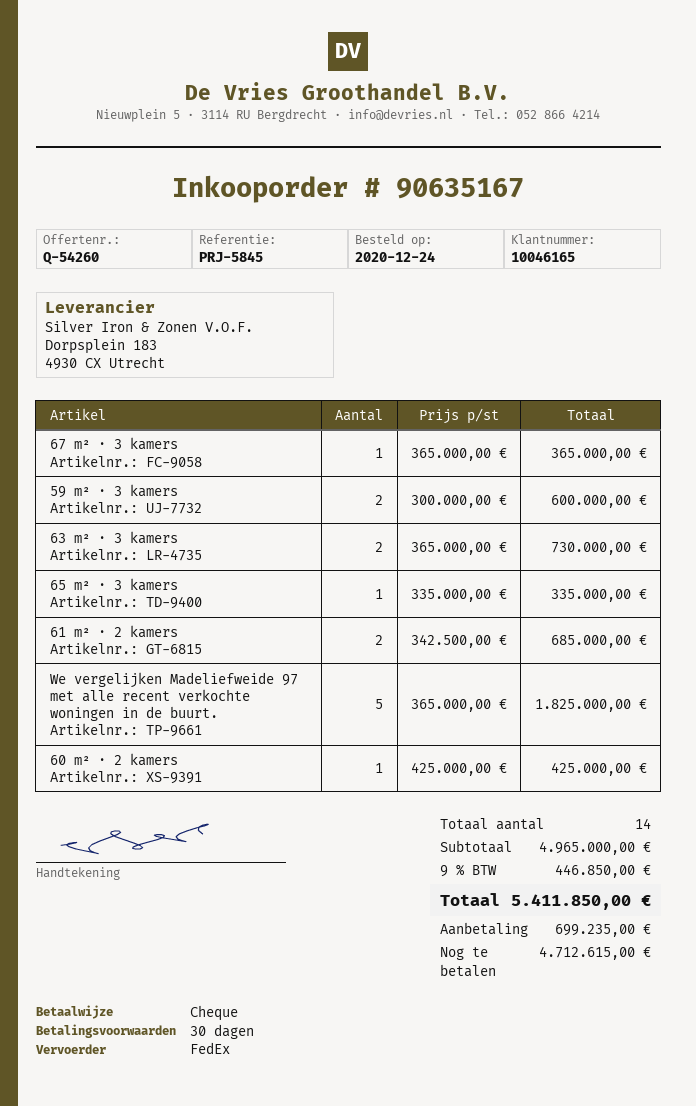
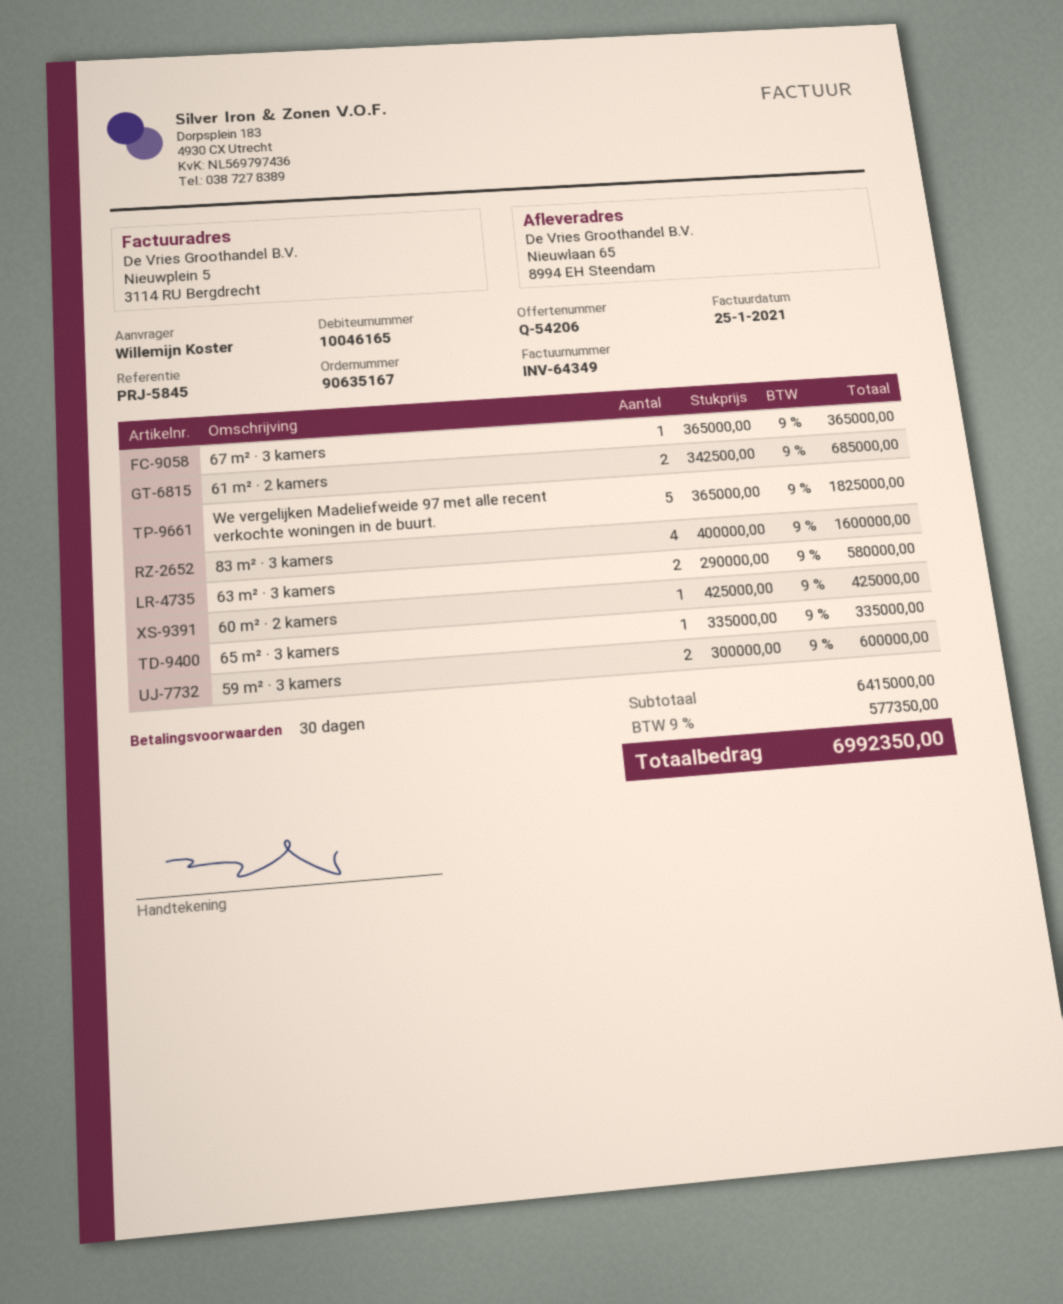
quote number: Q-54260 -> Q-54206
63 m² · 3 kamers: 2 x 365000.00 = 730000.00 -> 2 x 290000.00 = 580000.00
83 m² · 3 kamers: none -> 4 x 400000.00 = 1600000.00
subtotal: 4965000.00 -> 6415000.00
tax: 9% = 446850.00 -> 9% = 577350.00
total: 5411850.00 -> 6992350.00

